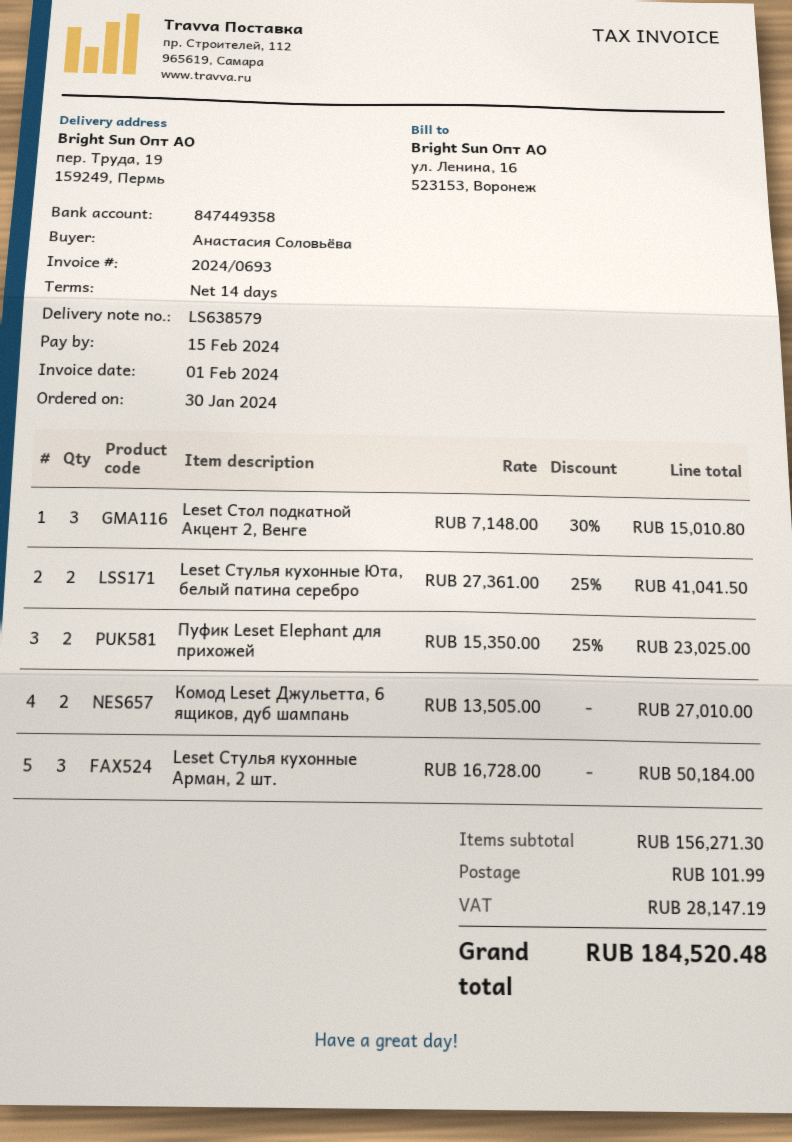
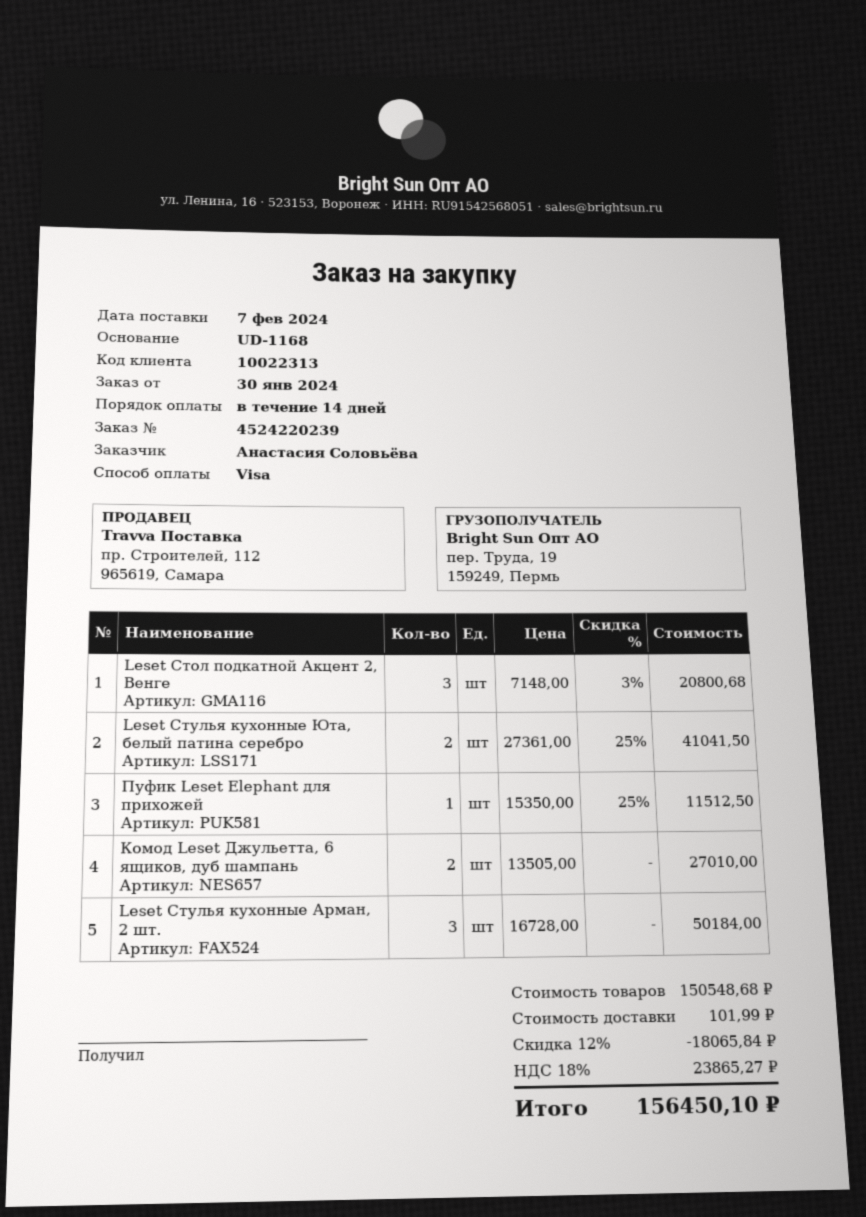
Leset Стол подкатной Акцент 2, Венге: 3 x 7148.00 - 30% = 15010.80 -> 3 x 7148.00 - 3% = 20800.68
Пуфик Leset Elephant для прихожей: 2 x 15350.00 - 25% = 23025.00 -> 1 x 15350.00 - 25% = 11512.50
subtotal: 156271.30 -> 150548.68
discount: none -> 12% = 18065.84
tax: 28147.19 -> 23865.27
total: 184520.48 -> 156450.10

